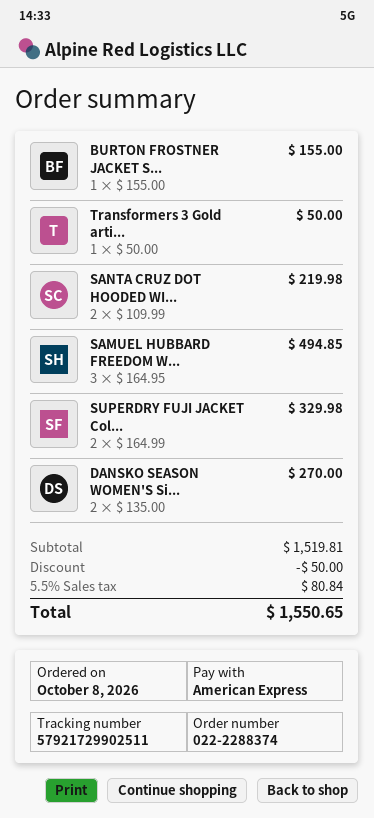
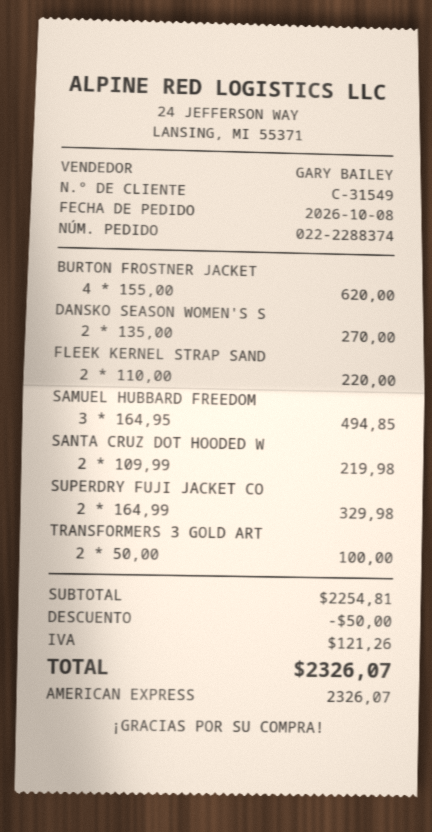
BURTON FROSTNER JACKET S...: 1 x 155.00 = 155.00 -> 4 x 155.00 = 620.00
Transformers 3 Gold arti...: 1 x 50.00 = 50.00 -> 2 x 50.00 = 100.00
FLEEK KERNEL STRAP SAND: none -> 2 x 110.00 = 220.00
subtotal: 1519.81 -> 2254.81
tax: 80.84 -> 121.26
total: 1550.65 -> 2326.07

